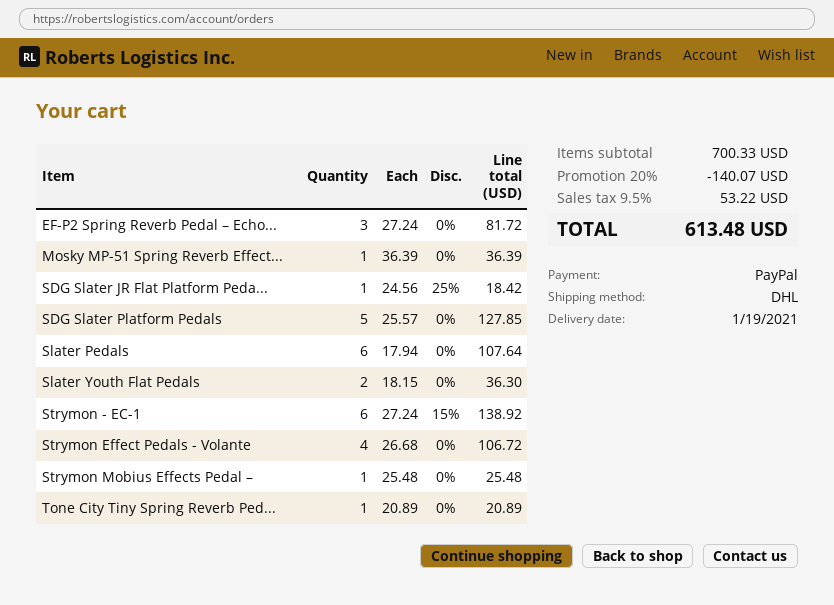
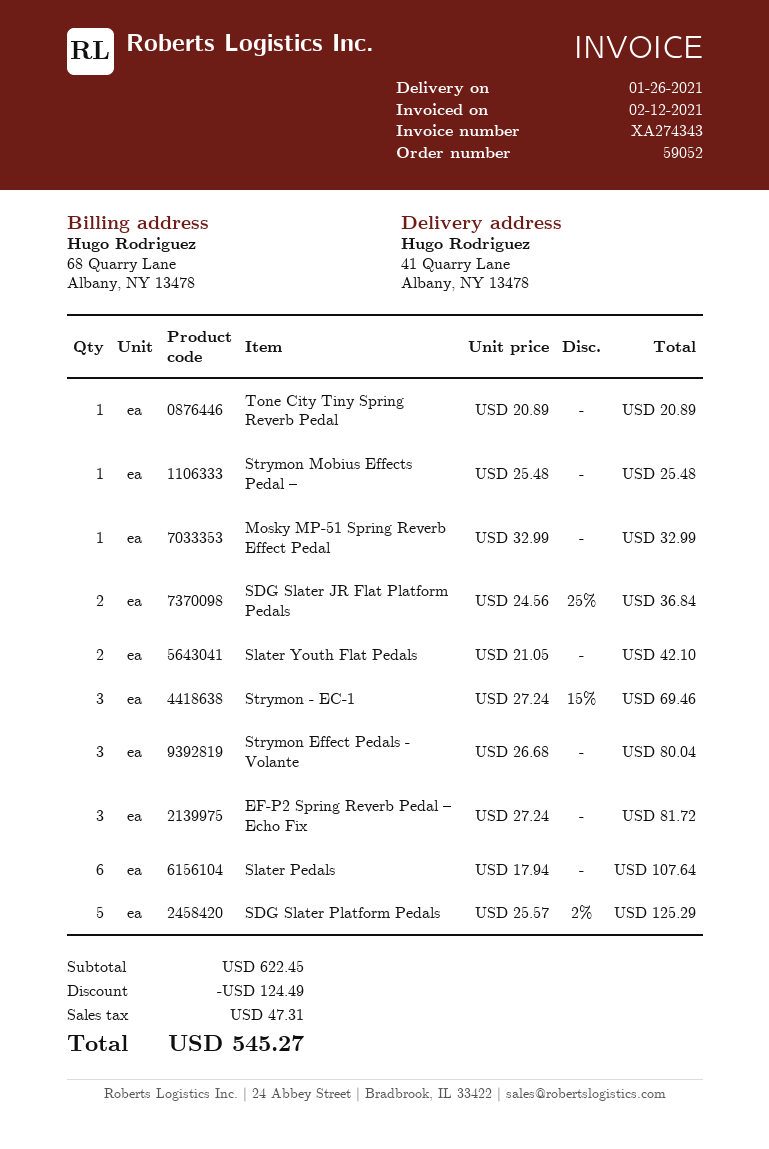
delivery date: 2021-01-19 -> 2021-01-26
Mosky MP-51 Spring Reverb Effect...: 1 x 36.39 = 36.39 -> 1 x 32.99 = 32.99
SDG Slater JR Flat Platform Peda...: 1 x 24.56 - 25% = 18.42 -> 2 x 24.56 - 25% = 36.84
SDG Slater Platform Pedals: 5 x 25.57 = 127.85 -> 5 x 25.57 - 2% = 125.29
Slater Youth Flat Pedals: 2 x 18.15 = 36.30 -> 2 x 21.05 = 42.10
Strymon - EC-1: 6 x 27.24 - 15% = 138.92 -> 3 x 27.24 - 15% = 69.46
Strymon Effect Pedals - Volante: 4 x 26.68 = 106.72 -> 3 x 26.68 = 80.04
subtotal: 700.33 -> 622.45
discount: 140.07 -> 124.49
tax: 53.22 -> 47.31
total: 613.48 -> 545.27

